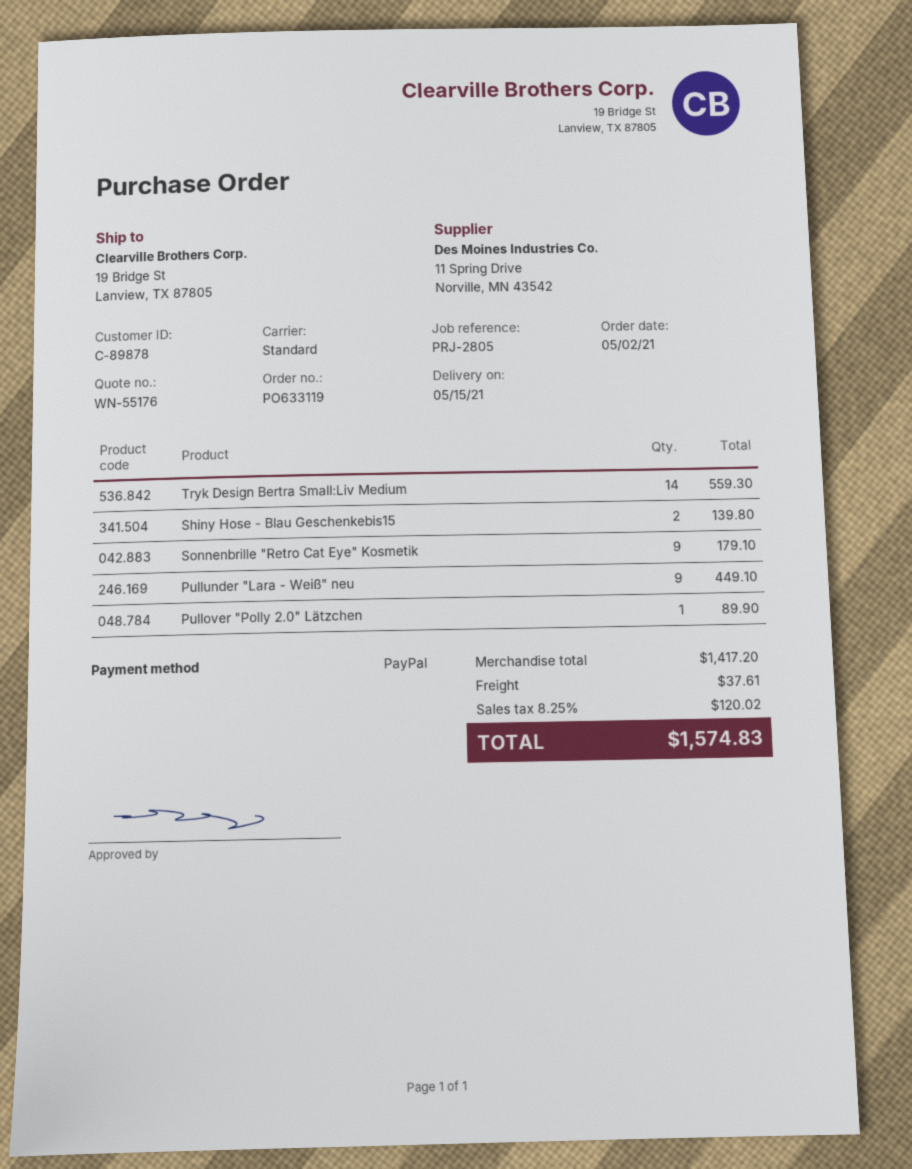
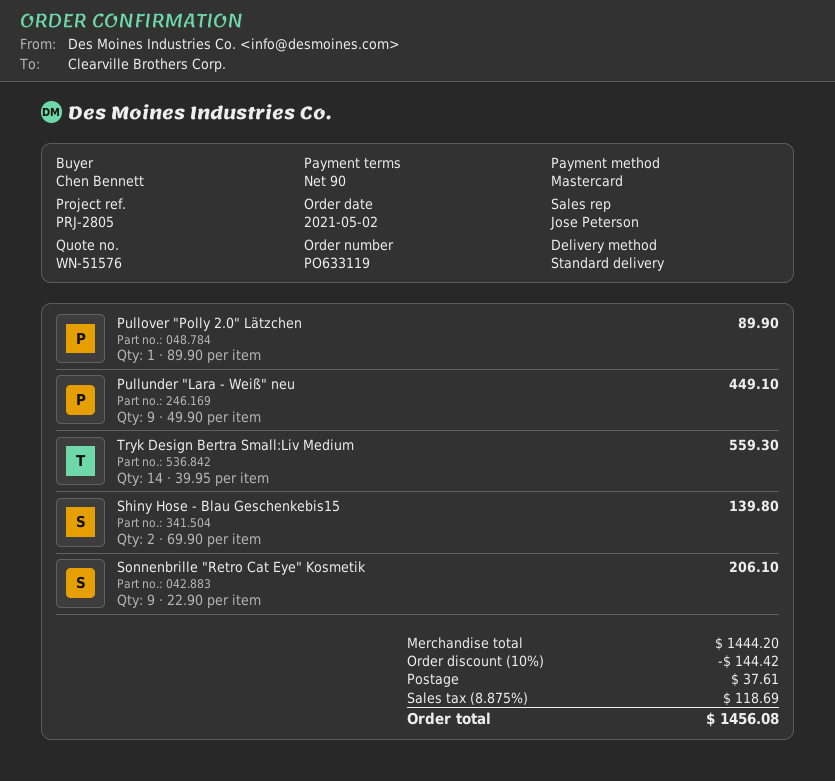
quote number: WN-55176 -> WN-51576
payment method: PayPal -> Mastercard
Sonnenbrille "Retro Cat Eye" Kosmetik: 9 for 179.10 -> 9 for 206.10
subtotal: 1417.20 -> 1444.20
discount: none -> 10% = 144.42
tax: 8.25% = 120.02 -> 8.875% = 118.69
total: 1574.83 -> 1456.08

